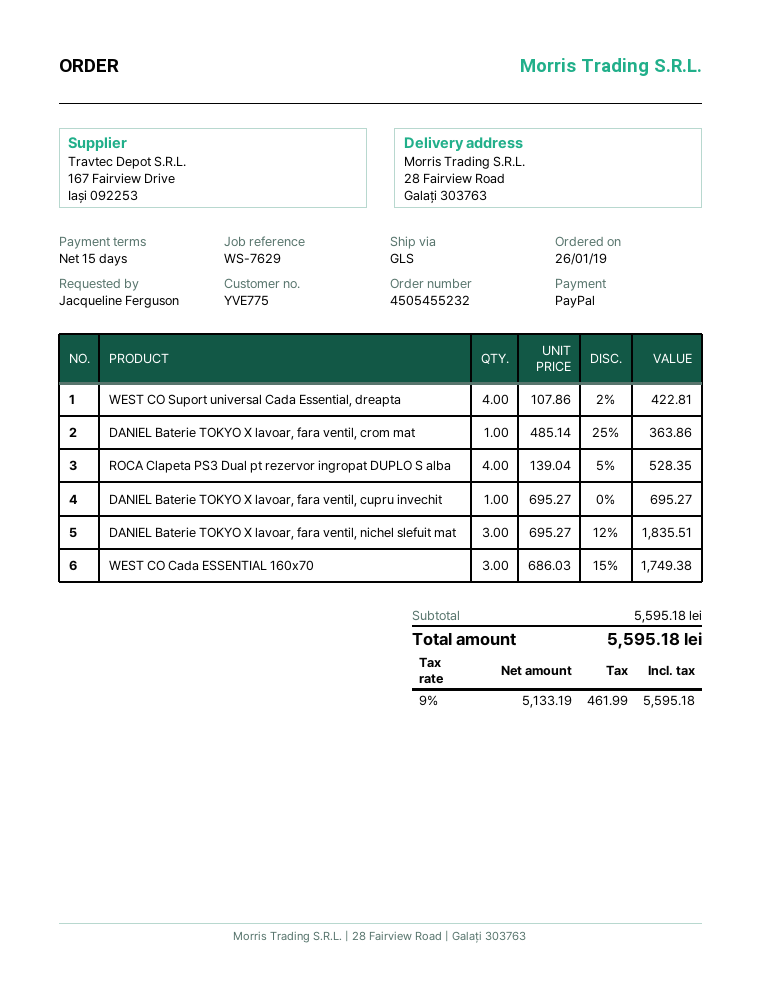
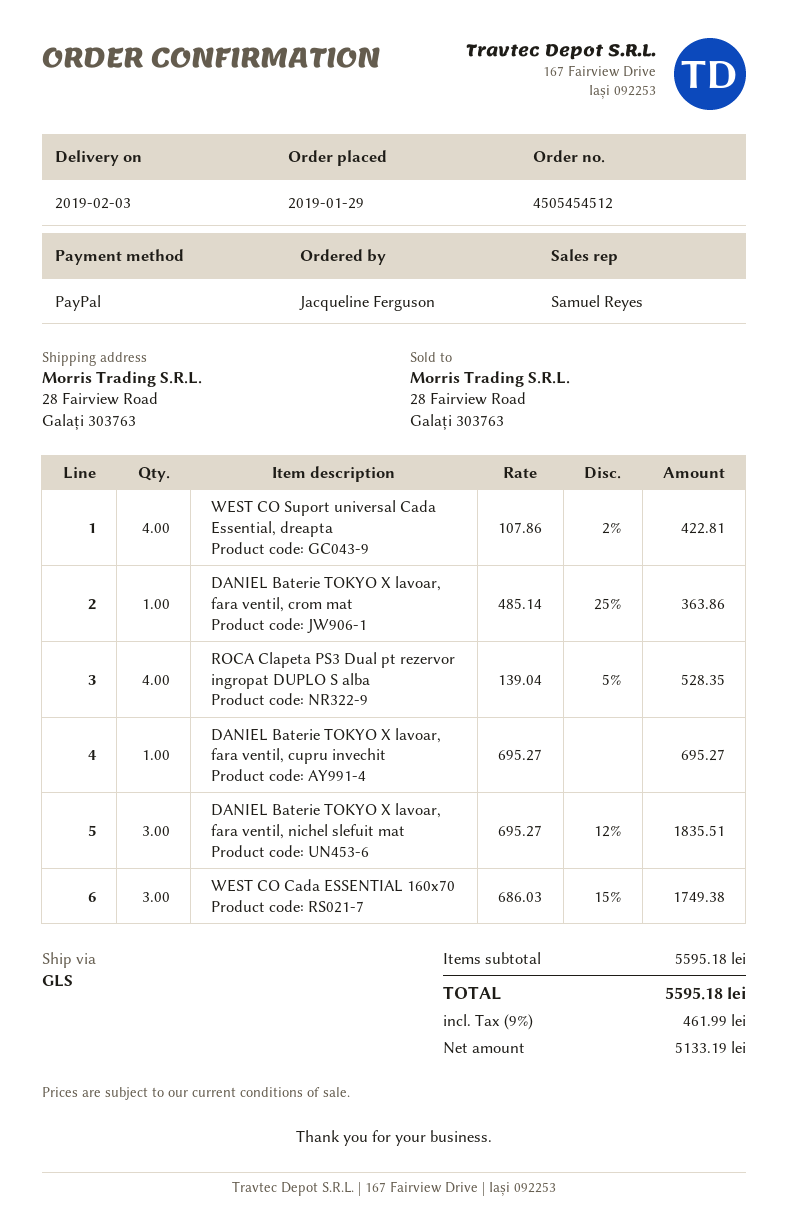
order number: 4505455232 -> 4505454512
order date: 2019-01-26 -> 2019-01-29

